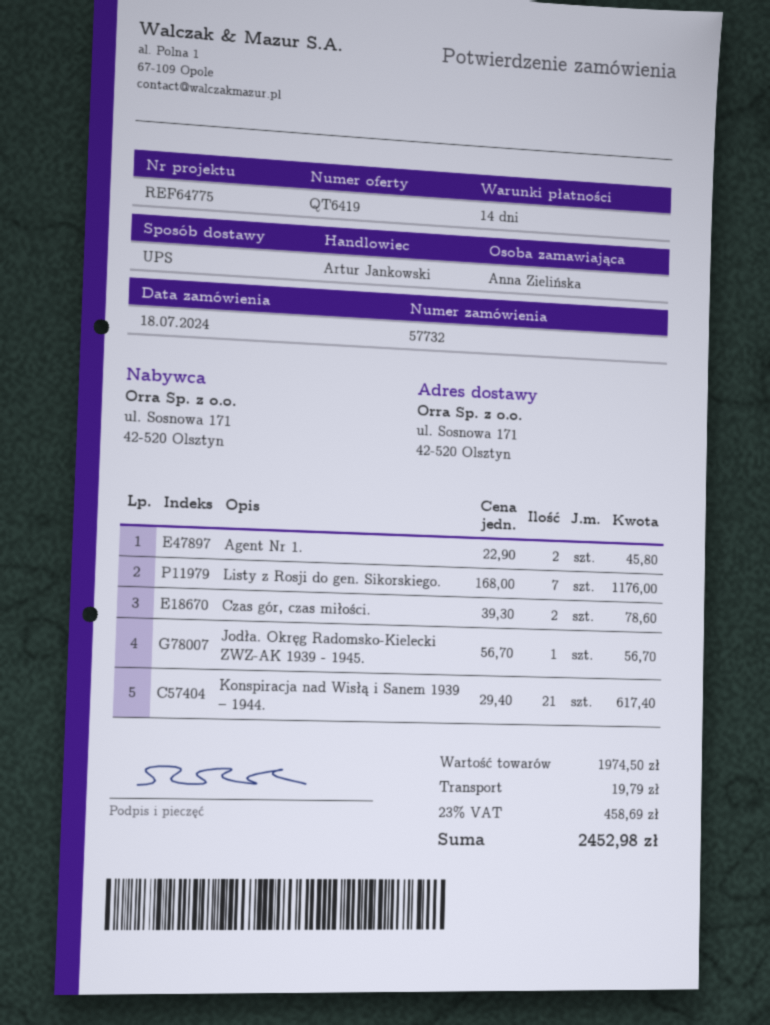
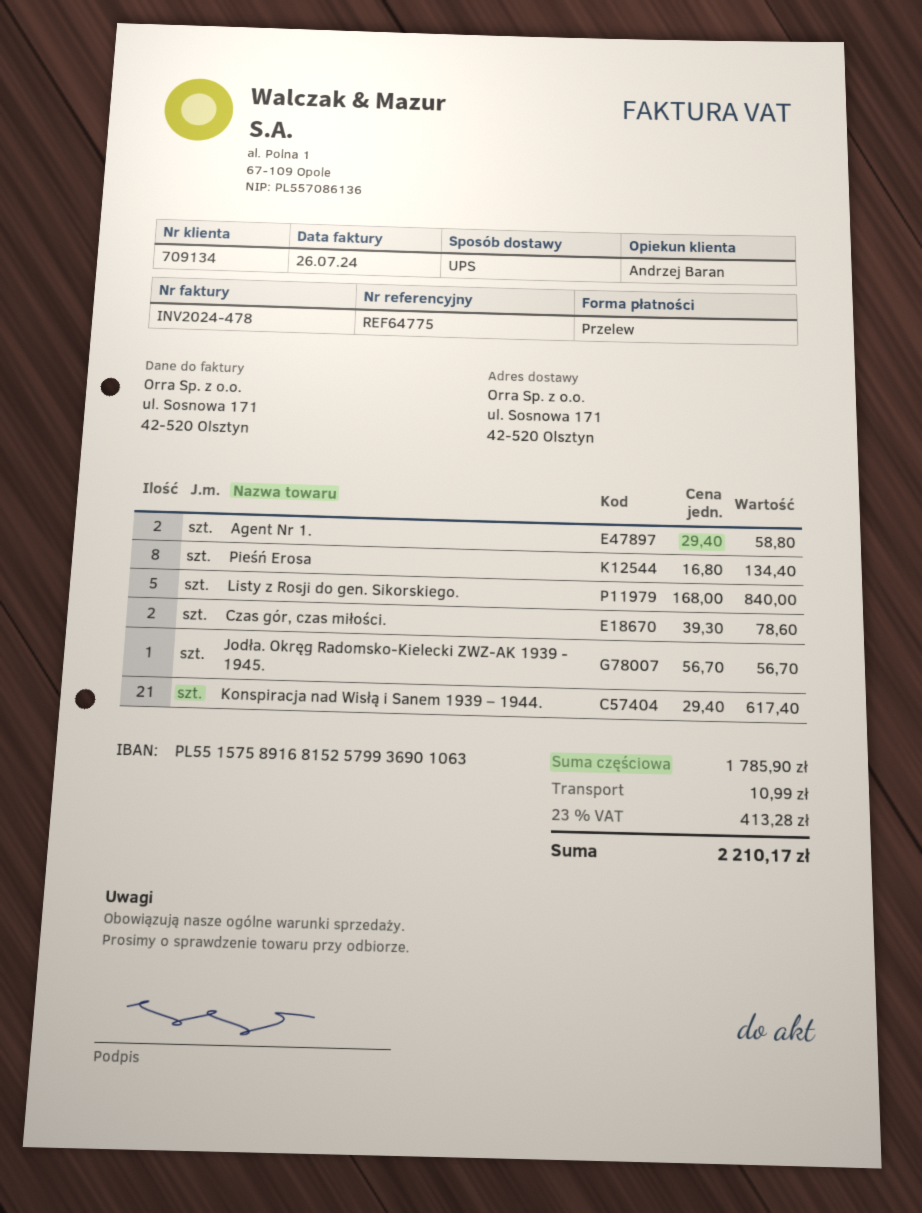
sales rep: Artur Jankowski -> Andrzej Baran
Agent Nr 1.: 2 x 22.90 = 45.80 -> 2 x 29.40 = 58.80
Listy z Rosji do gen. Sikorskiego.: 7 x 168.00 = 1176.00 -> 5 x 168.00 = 840.00
Pieśń Erosa: none -> 8 x 16.80 = 134.40
subtotal: 1974.50 -> 1785.90
shipping: 19.79 -> 10.99
tax: 23% = 458.69 -> 23% = 413.28
total: 2452.98 -> 2210.17

